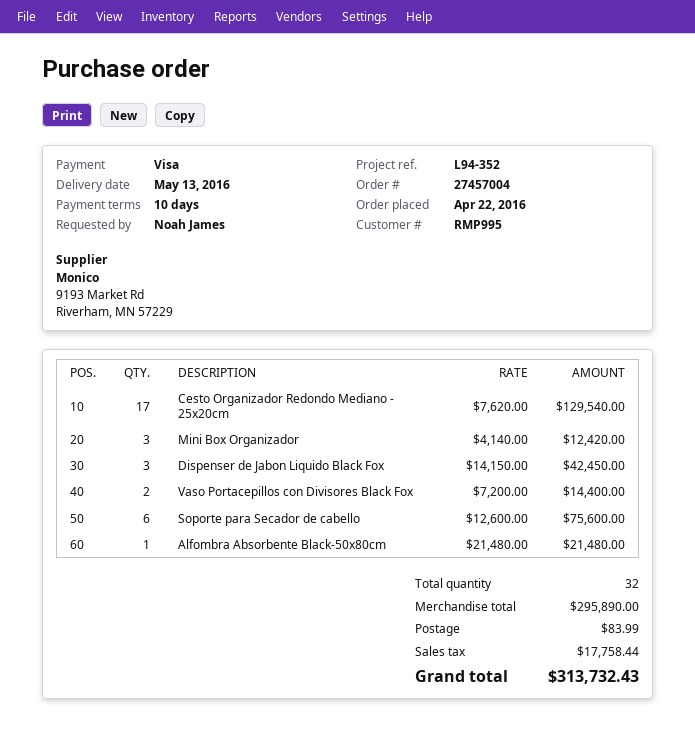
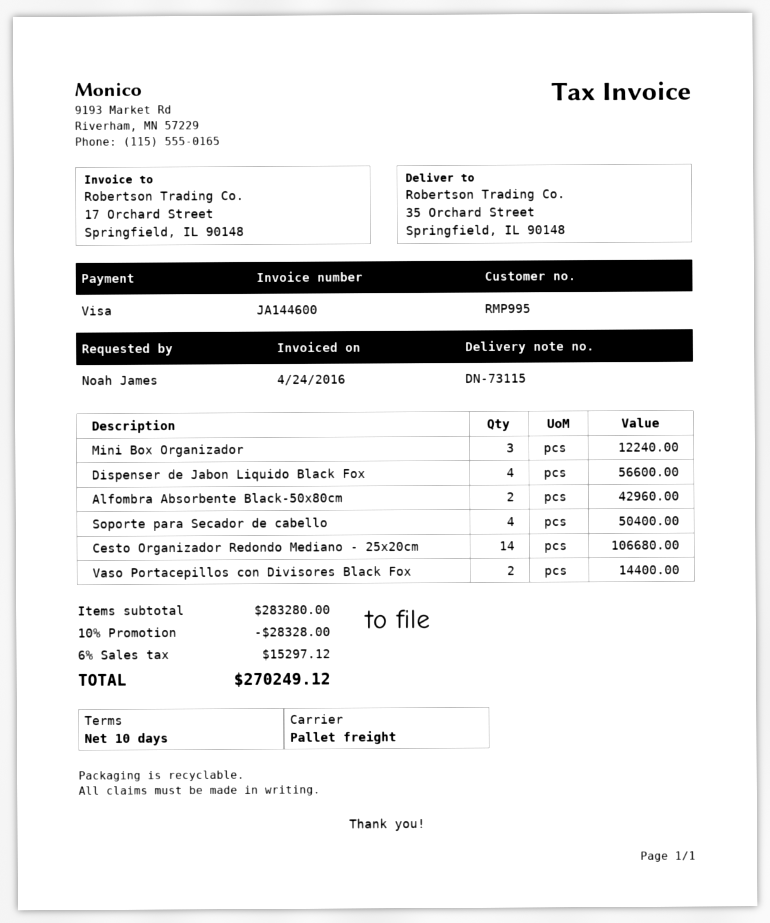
Cesto Organizador Redondo Mediano - 25x20cm: 17 for 129540.00 -> 14 for 106680.00
Mini Box Organizador: 3 for 12420.00 -> 3 for 12240.00
Dispenser de Jabon Liquido Black Fox: 3 for 42450.00 -> 4 for 56600.00
Soporte para Secador de cabello: 6 for 75600.00 -> 4 for 50400.00
Alfombra Absorbente Black-50x80cm: 1 for 21480.00 -> 2 for 42960.00
subtotal: 295890.00 -> 283280.00
discount: none -> 10% = 28328.00
shipping: 83.99 -> none
tax: 17758.44 -> 15297.12
total: 313732.43 -> 270249.12

